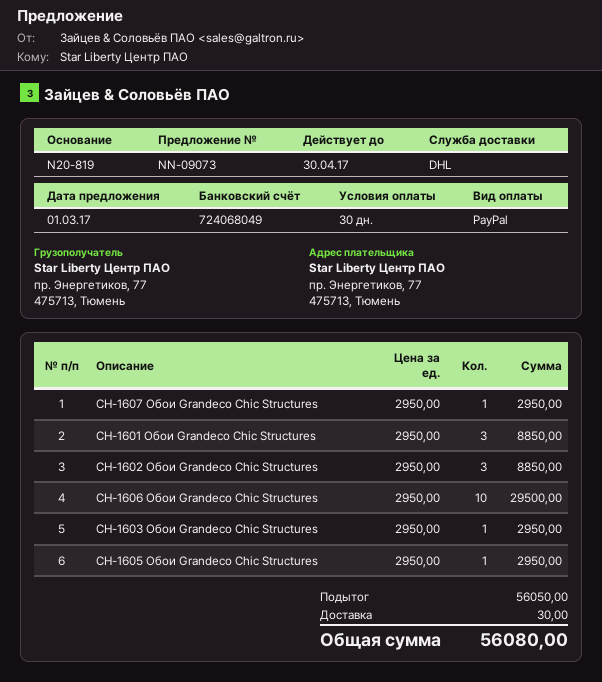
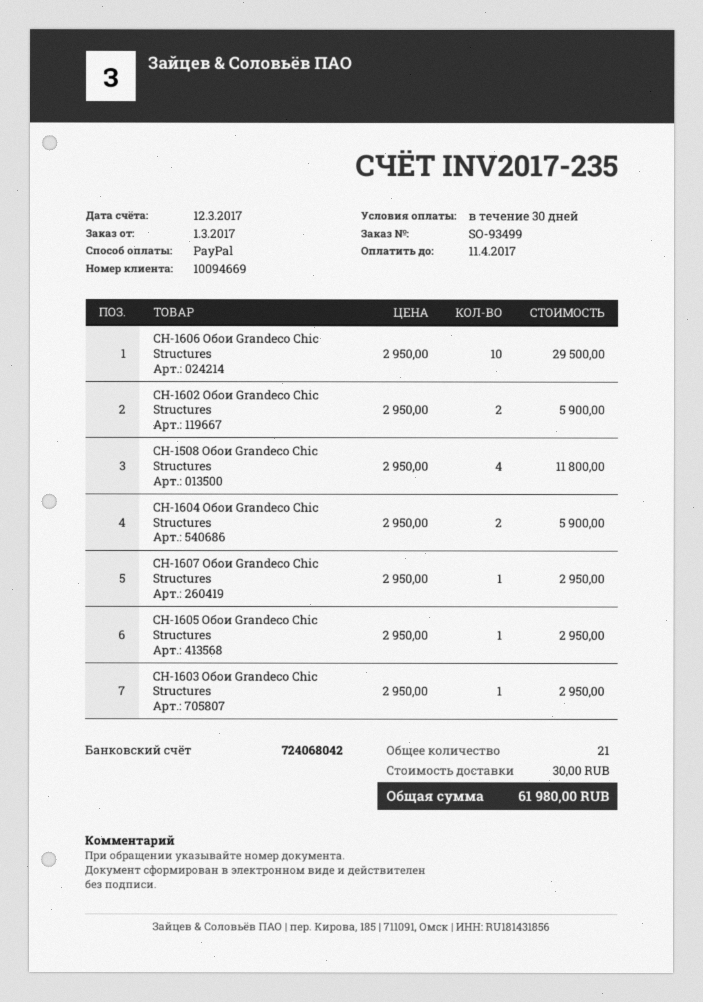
bank account: 724068049 -> 724068042
CH-1601 Обои Grandeco Chic Structures: 3 x 2950.00 = 8850.00 -> none
CH-1602 Обои Grandeco Chic Structures: 3 x 2950.00 = 8850.00 -> 2 x 2950.00 = 5900.00
CH-1508 Обои Grandeco Chic Structures: none -> 4 x 2950.00 = 11800.00
CH-1604 Обои Grandeco Chic Structures: none -> 2 x 2950.00 = 5900.00
total: 56080.00 -> 61980.00

